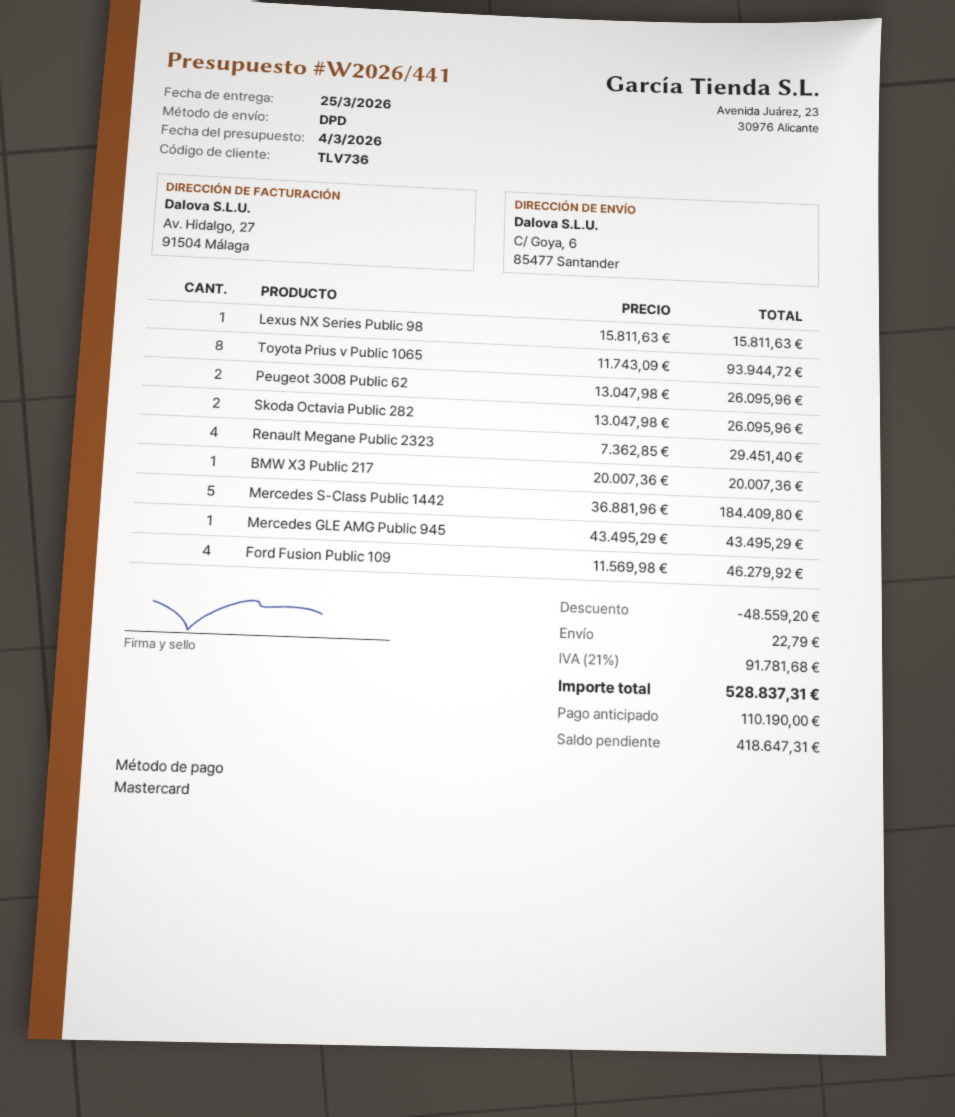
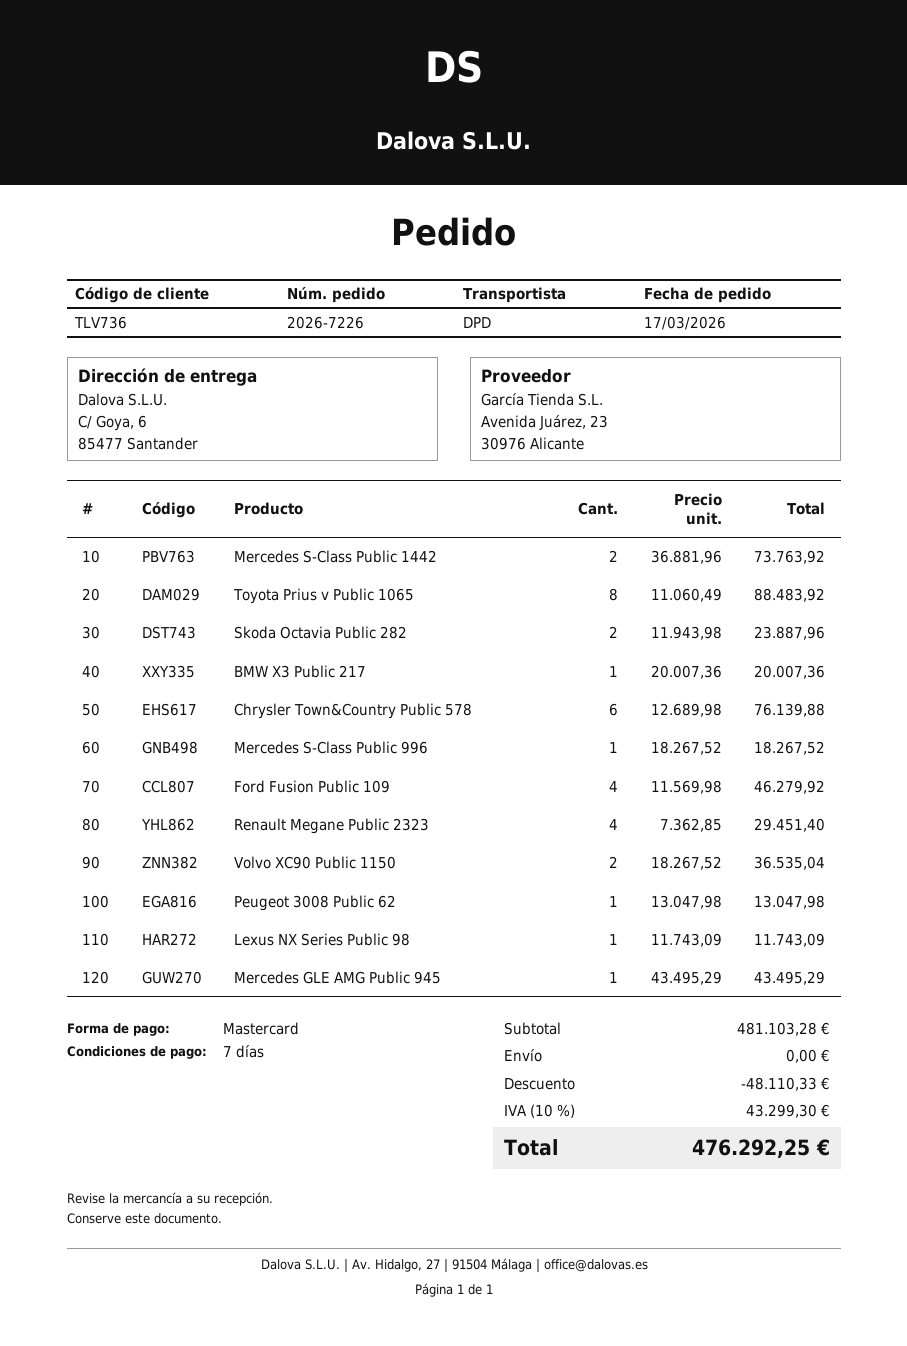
Lexus NX Series Public 98: 1 x 15811.63 = 15811.63 -> 1 x 11743.09 = 11743.09
Toyota Prius v Public 1065: 8 x 11743.09 = 93944.72 -> 8 x 11060.49 = 88483.92
Peugeot 3008 Public 62: 2 x 13047.98 = 26095.96 -> 1 x 13047.98 = 13047.98
Skoda Octavia Public 282: 2 x 13047.98 = 26095.96 -> 2 x 11943.98 = 23887.96
Mercedes S-Class Public 1442: 5 x 36881.96 = 184409.80 -> 2 x 36881.96 = 73763.92
Chrysler Town&Country Public 578: none -> 6 x 12689.98 = 76139.88
Mercedes S-Class Public 996: none -> 1 x 18267.52 = 18267.52
Volvo XC90 Public 1150: none -> 2 x 18267.52 = 36535.04
discount: 48559.20 -> 48110.33
shipping: 22.79 -> 0.00
tax: 21% = 91781.68 -> 10% = 43299.30
total: 528837.31 -> 476292.25

